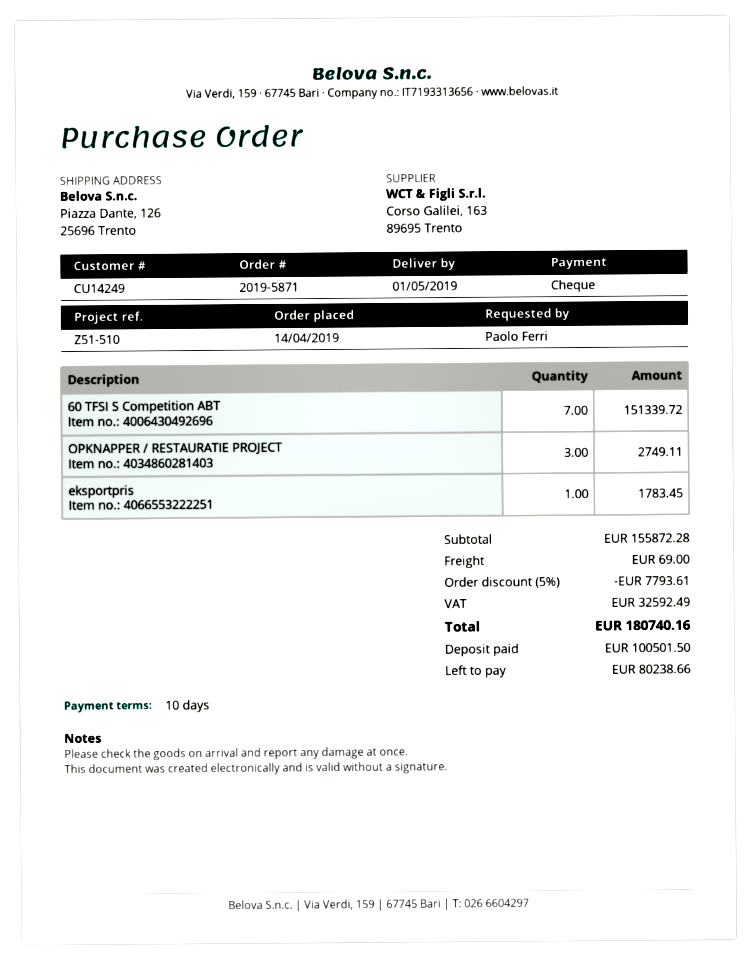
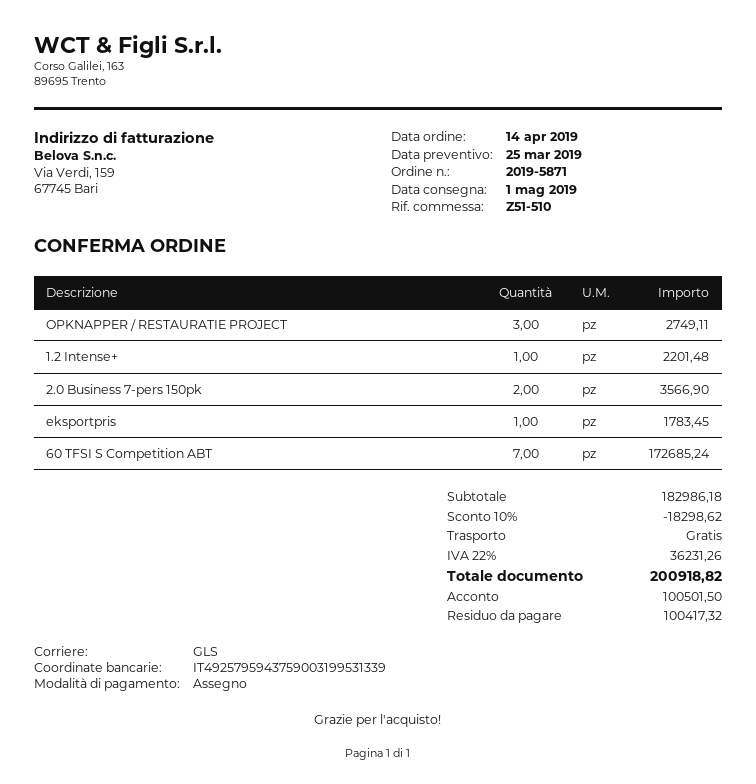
60 TFSI S Competition ABT: 7 for 151339.72 -> 7 for 172685.24
1.2 Intense+: none -> 1 for 2201.48
2.0 Business 7-pers 150pk: none -> 2 for 3566.90
subtotal: 155872.28 -> 182986.18
discount: 5% = 7793.61 -> 10% = 18298.62
shipping: 69.00 -> 0.00
tax: 32592.49 -> 36231.26
total: 180740.16 -> 200918.82
balance: 80238.66 -> 100417.32

